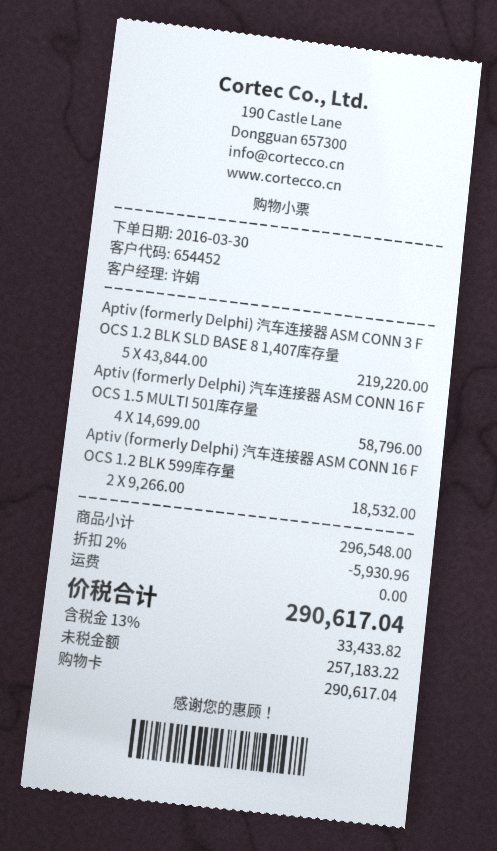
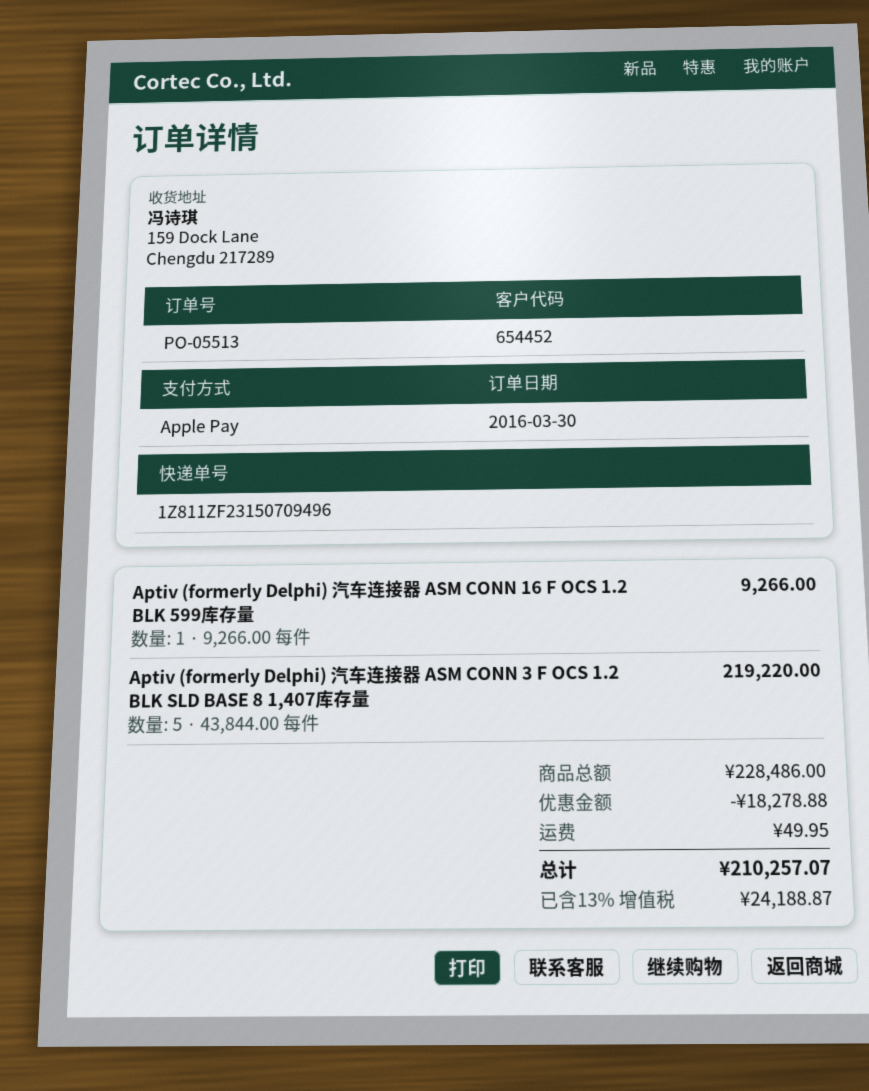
payment method: gift card -> Apple Pay
Aptiv (formerly Delphi) 汽车连接器 ASM CONN 16 F OCS 1.5 MULTI 501库存量: 4 x 14699.00 = 58796.00 -> none
Aptiv (formerly Delphi) 汽车连接器 ASM CONN 16 F OCS 1.2 BLK 599库存量: 2 x 9266.00 = 18532.00 -> 1 x 9266.00 = 9266.00
subtotal: 296548.00 -> 228486.00
discount: 5930.96 -> 18278.88
shipping: 0.00 -> 49.95
tax: 13% = 33433.82 -> 13% = 24188.87
total: 290617.04 -> 210257.07

